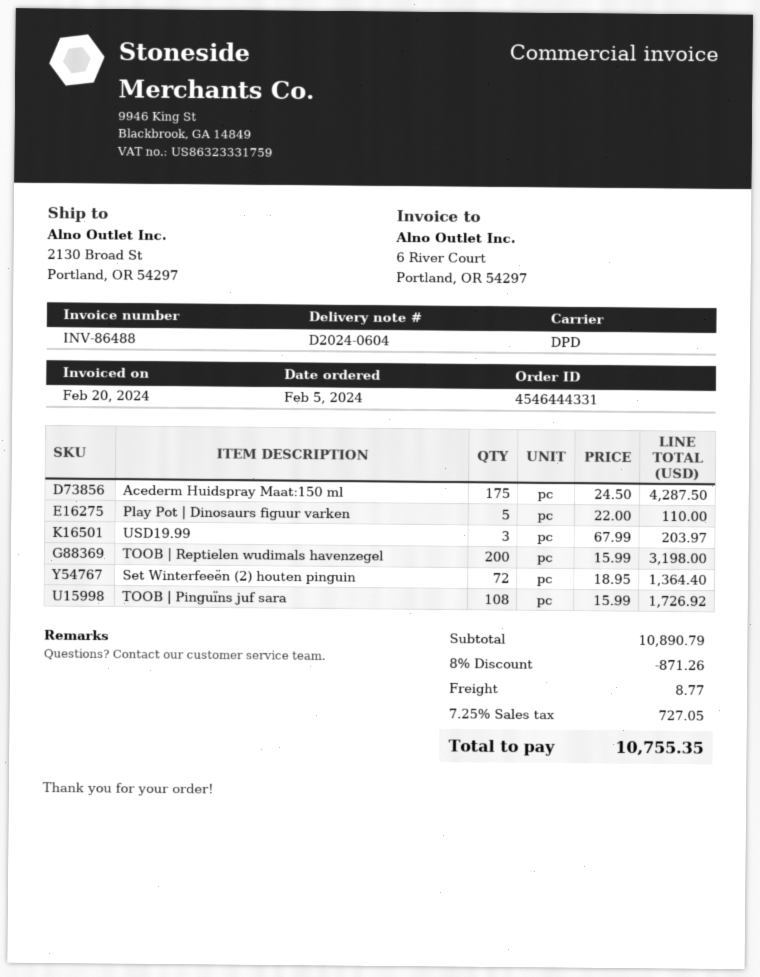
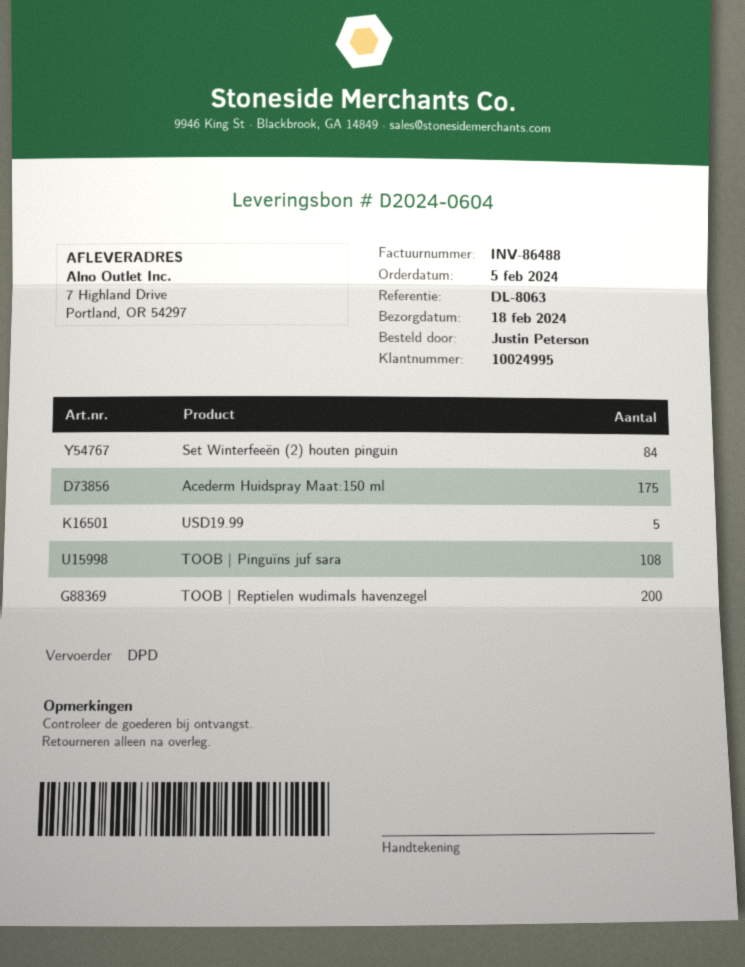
ship to: 2130 Broad St, Portland, OR 54297 -> 7 Highland Drive, Portland, OR 54297
Play Pot | Dinosaurs figuur varken: 5 -> none
USD19.99: 3 -> 5
Set Winterfeeën (2) houten pinguin: 72 -> 84

